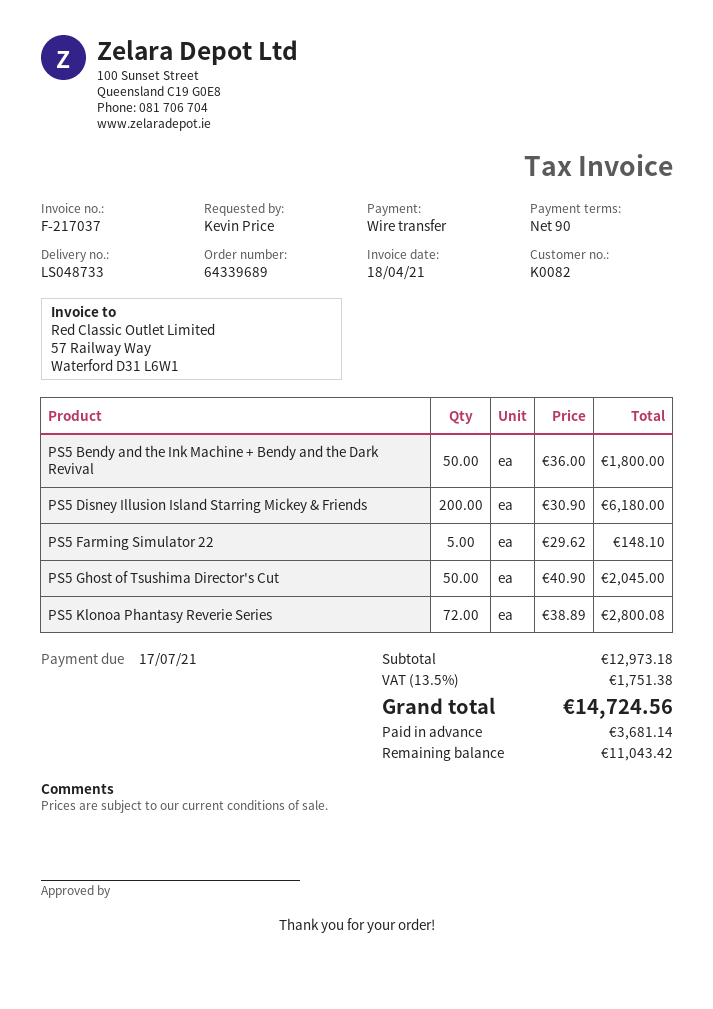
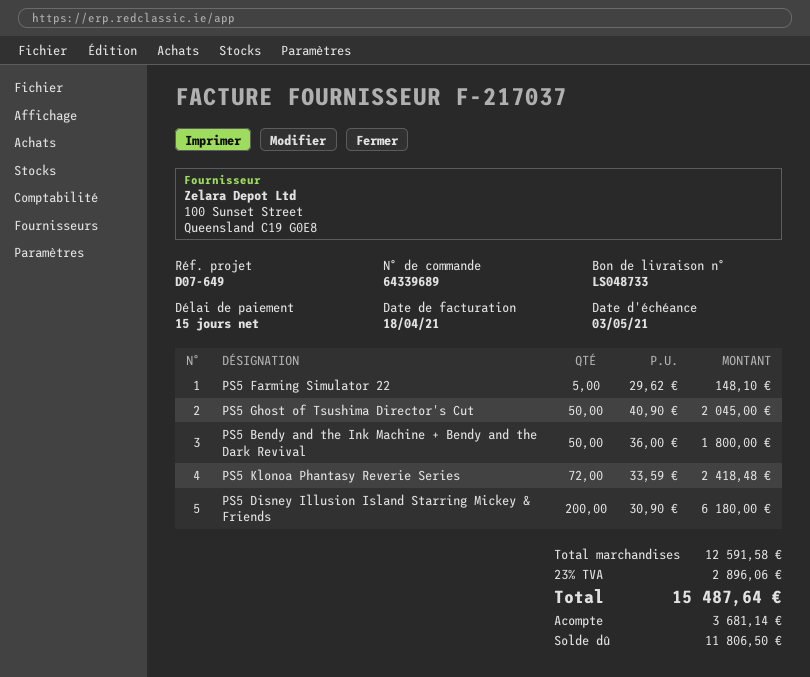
payment terms: 90 days -> 15 days
due date: 2021-07-17 -> 2021-05-03
PS5 Klonoa Phantasy Reverie Series: 72 x 38.89 = 2800.08 -> 72 x 33.59 = 2418.48
subtotal: 12973.18 -> 12591.58
tax: 13.5% = 1751.38 -> 23% = 2896.06
total: 14724.56 -> 15487.64
balance: 11043.42 -> 11806.50

